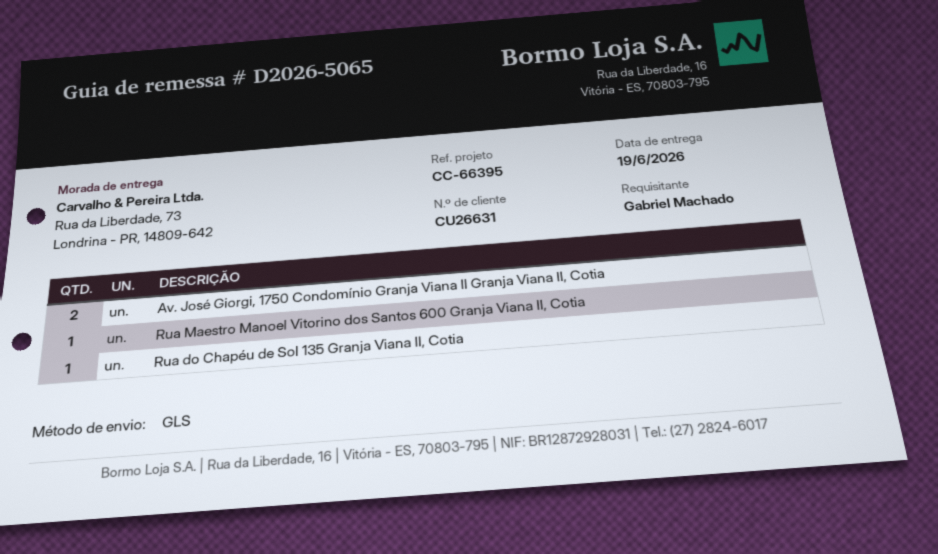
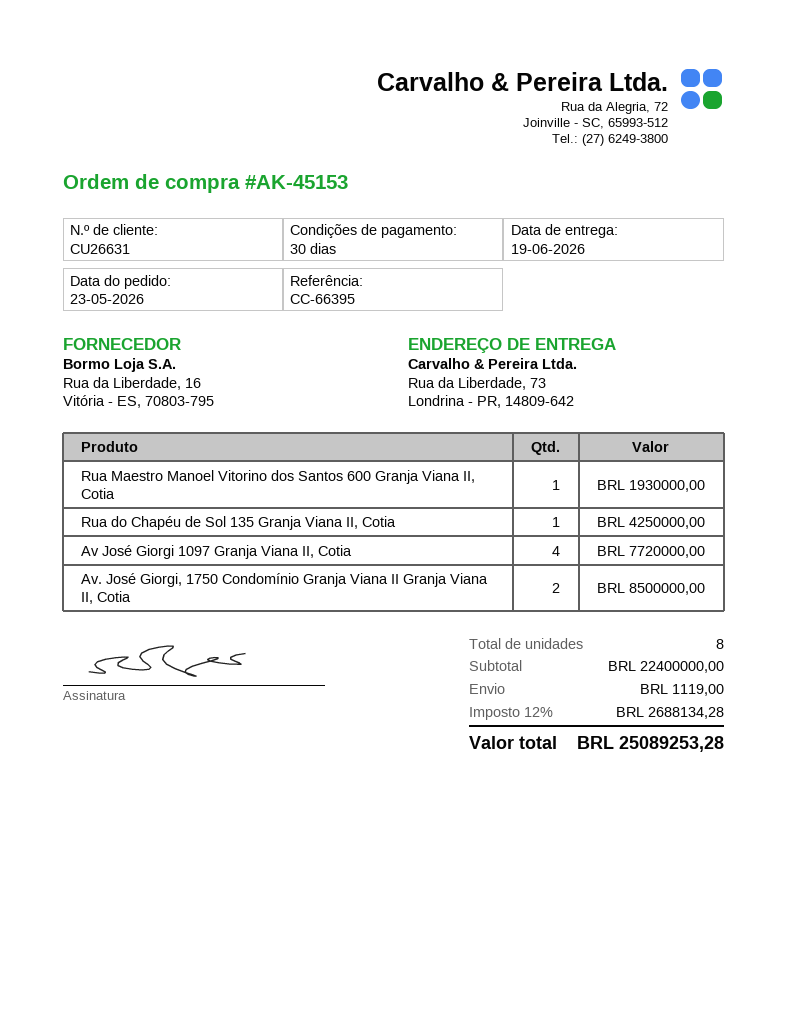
Av José Giorgi 1097 Granja Viana II, Cotia: none -> 4

